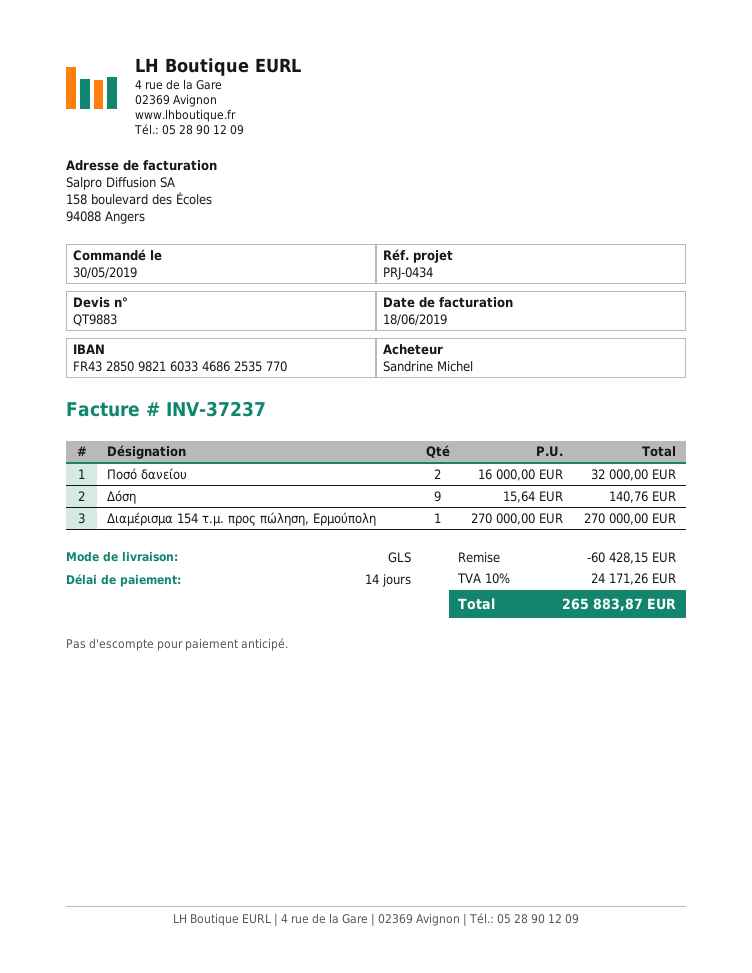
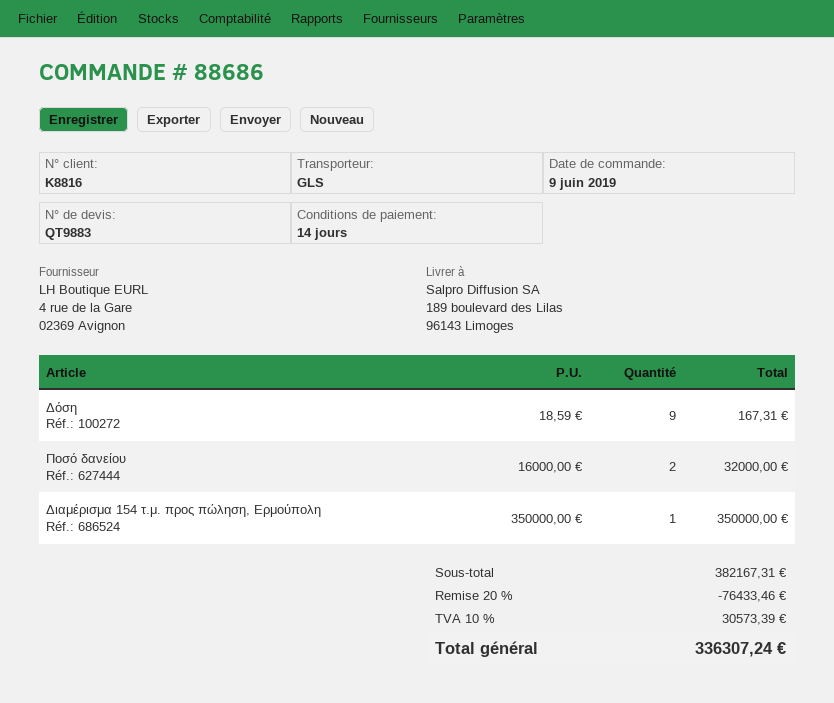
order date: 2019-05-30 -> 2019-06-09
Δόση: 9 x 15.64 = 140.76 -> 9 x 18.59 = 167.31
Διαμέρισμα 154 τ.μ. προς πώληση, Ερμούπολη: 1 x 270000.00 = 270000.00 -> 1 x 350000.00 = 350000.00
discount: 60428.15 -> 76433.46
tax: 10% = 24171.26 -> 10% = 30573.39
total: 265883.87 -> 336307.24

